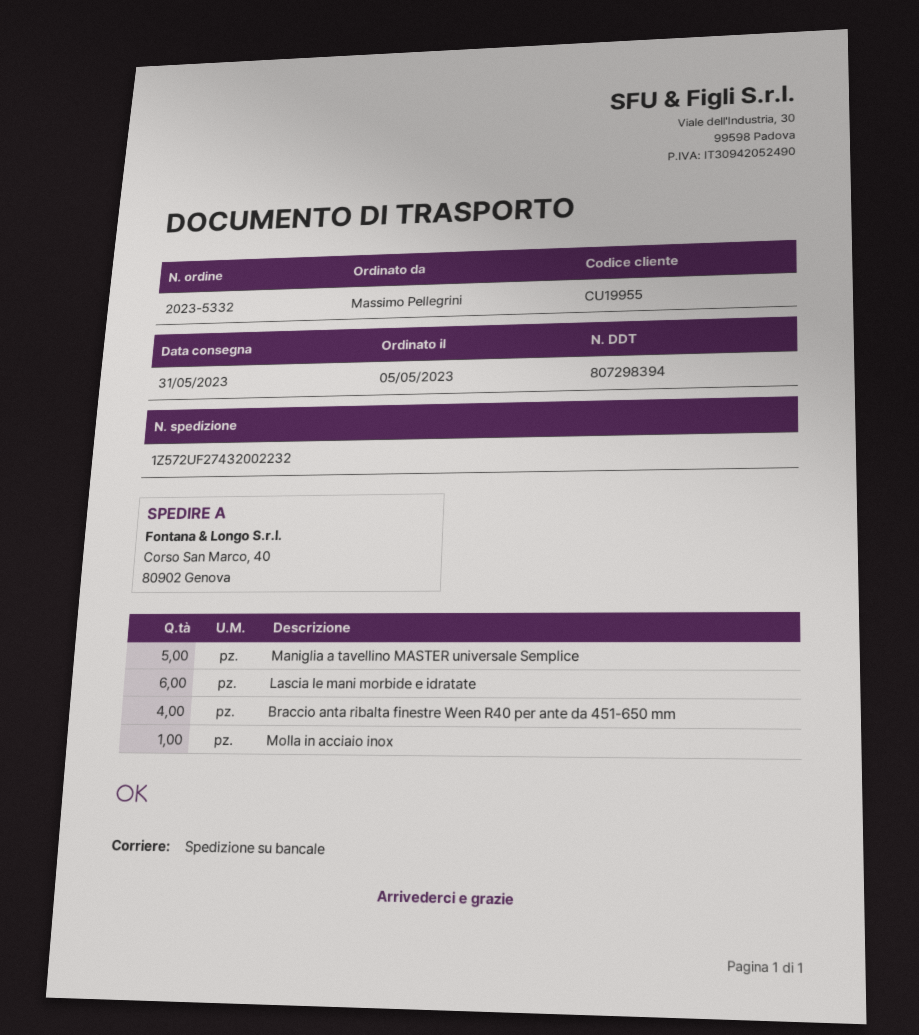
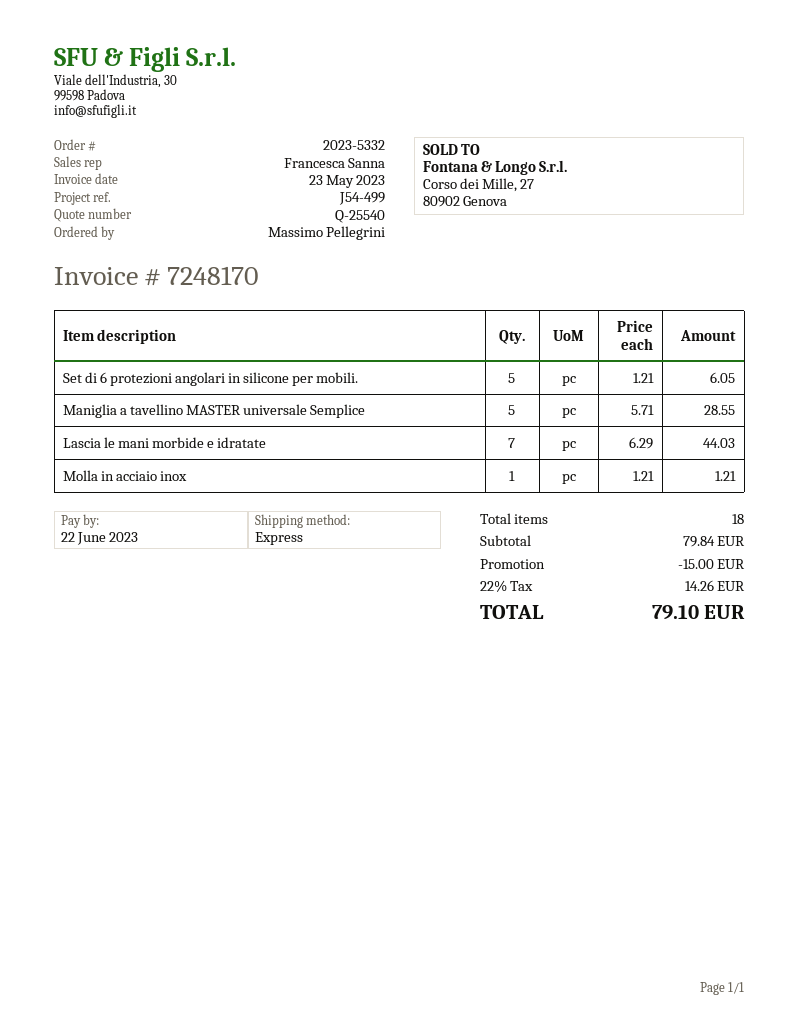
shipping method: pallet freight -> express
Lascia le mani morbide e idratate: 6 -> 7
Braccio anta ribalta finestre Ween R40 per ante da 451-650 mm: 4 -> none
Set di 6 protezioni angolari in silicone per mobili.: none -> 5

